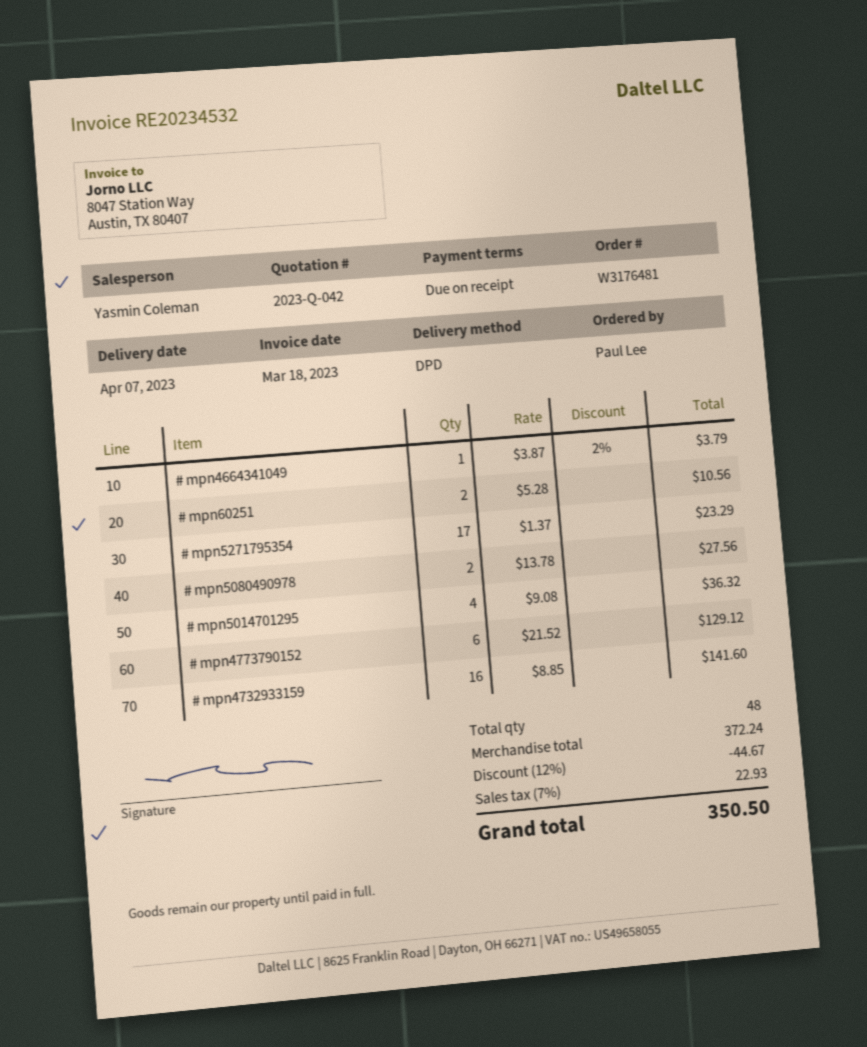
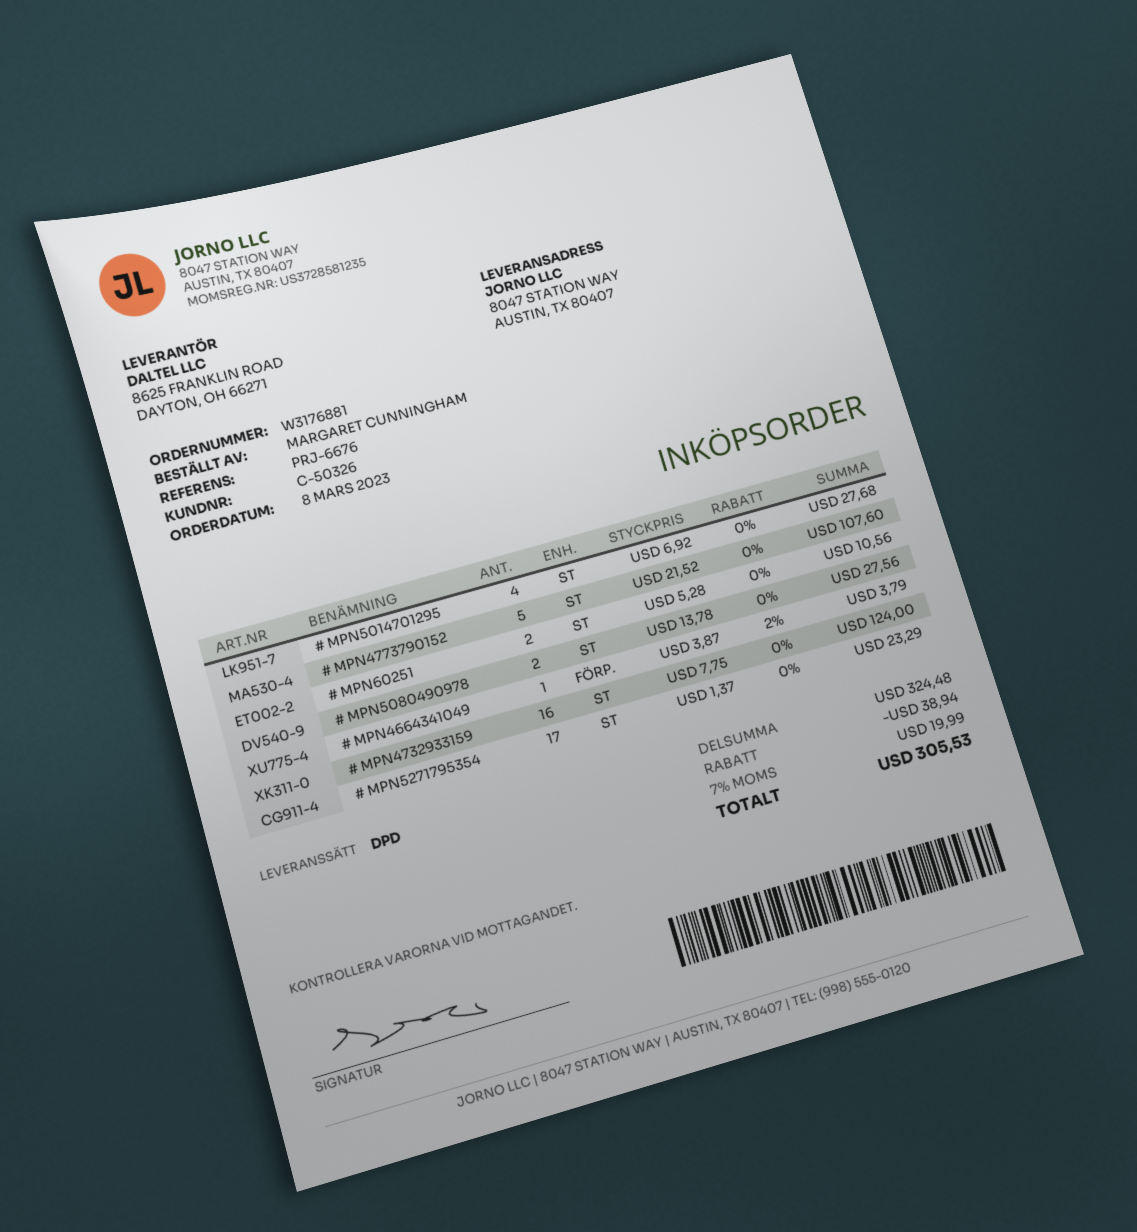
order number: W3176481 -> W3176881
ordered by: Paul Lee -> MARGARET CUNNINGHAM
# mpn5014701295: 4 x 9.08 = 36.32 -> 4 x 6.92 = 27.68
# mpn4773790152: 6 x 21.52 = 129.12 -> 5 x 21.52 = 107.60
# mpn4732933159: 16 x 8.85 = 141.60 -> 16 x 7.75 = 124.00
subtotal: 372.24 -> 324.48
discount: 44.67 -> 38.94
tax: 7% = 22.93 -> 7% = 19.99
total: 350.50 -> 305.53

